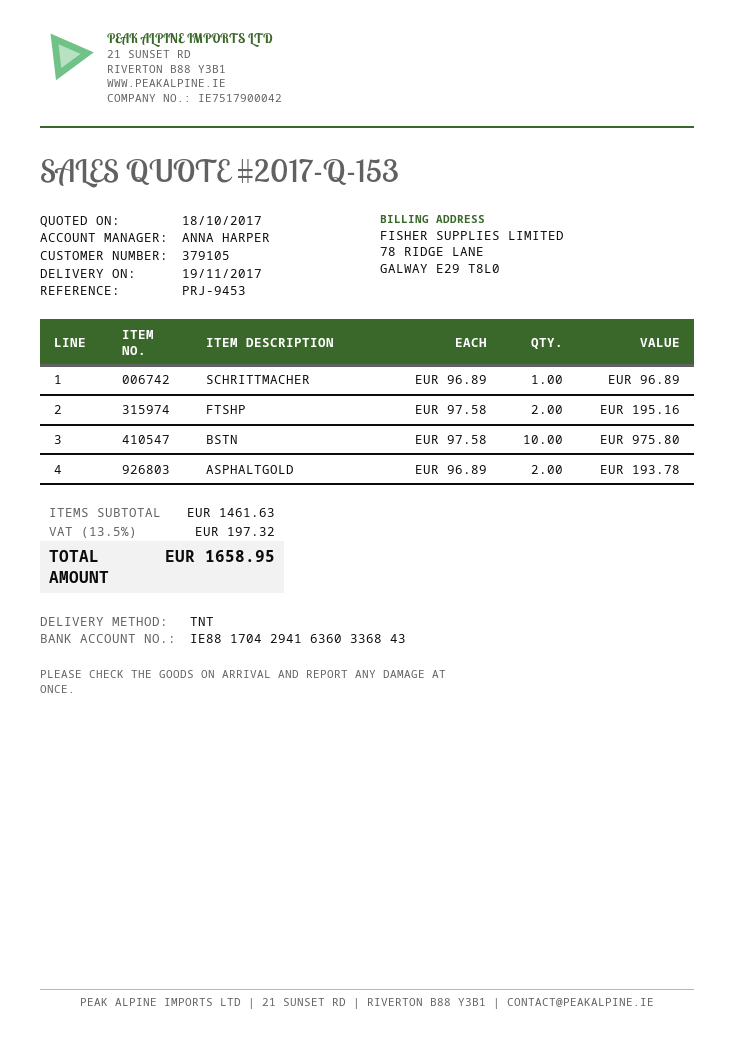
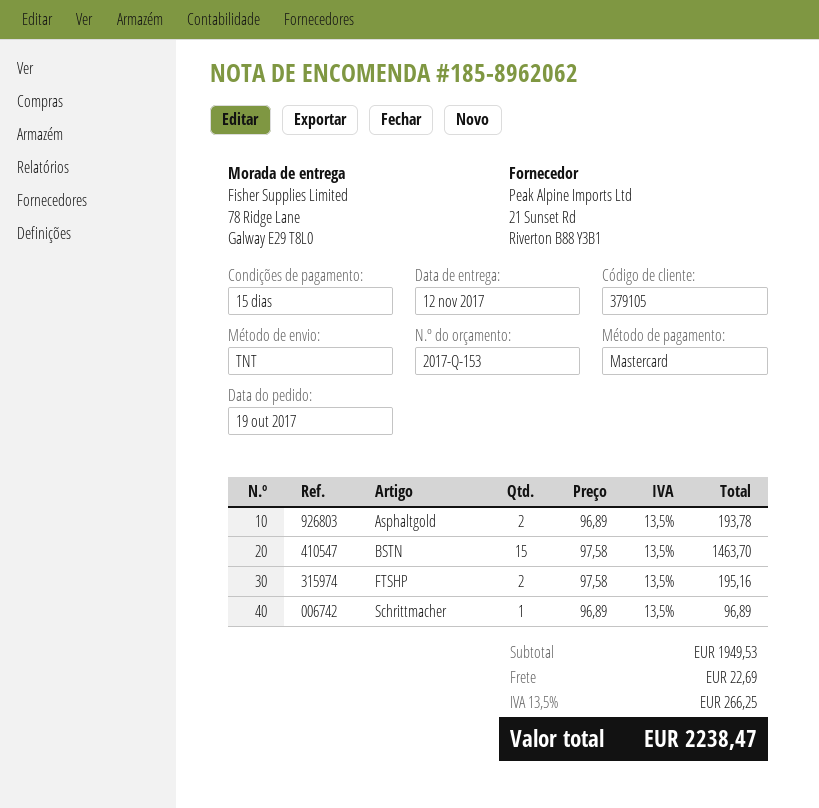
delivery date: 2017-11-19 -> 2017-11-12
BSTN: 10 x 97.58 = 975.80 -> 15 x 97.58 = 1463.70
subtotal: 1461.63 -> 1949.53
shipping: none -> 22.69
tax: 13.5% = 197.32 -> 13.5% = 266.25
total: 1658.95 -> 2238.47

